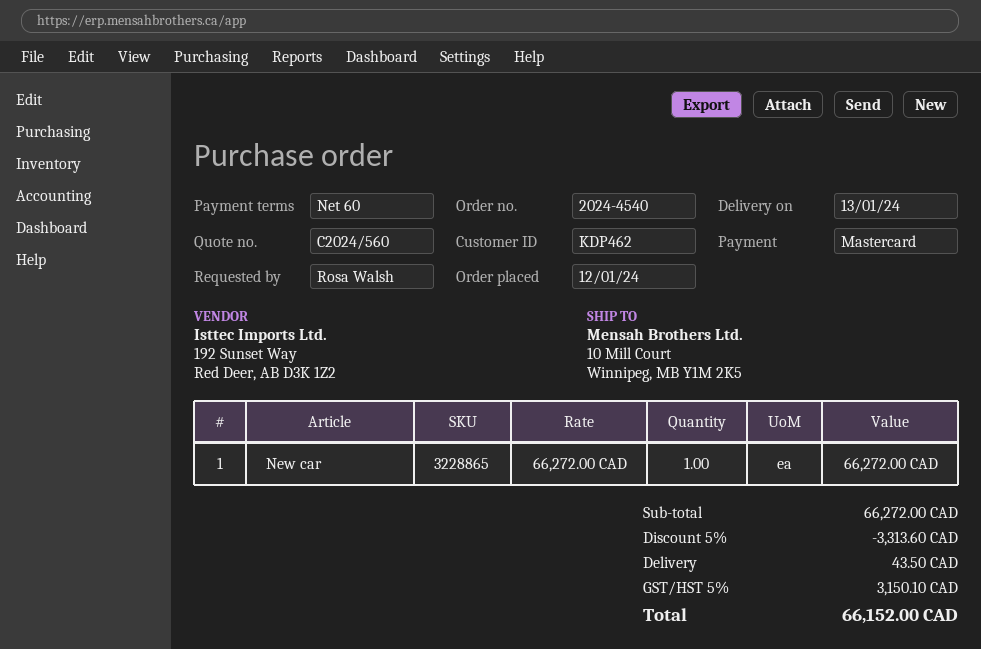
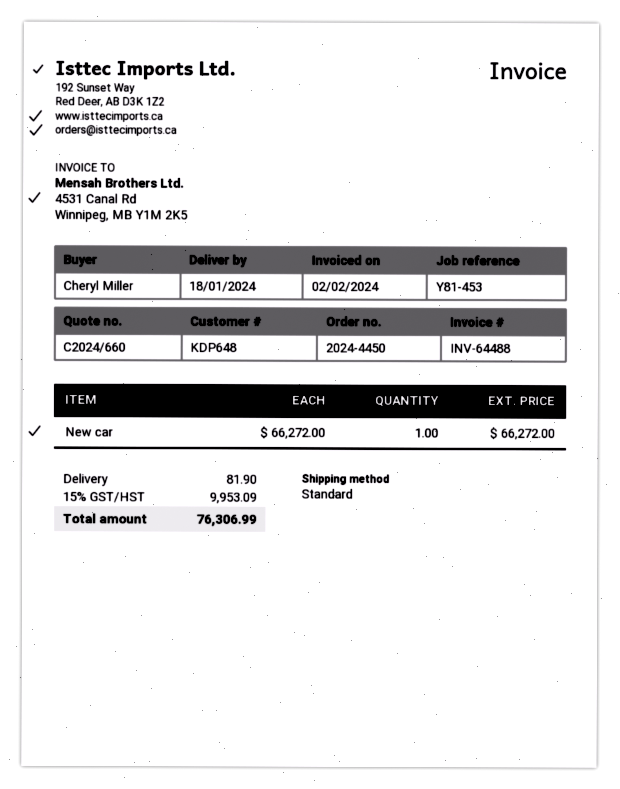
quote number: C2024/560 -> C2024/660
order number: 2024-4540 -> 2024-4450
delivery date: 2024-01-13 -> 2024-01-18
customer number: KDP462 -> KDP648
ordered by: Rosa Walsh -> Cheryl Miller
discount: 5% = 3313.60 -> none
shipping: 43.50 -> 81.90
tax: 5% = 3150.10 -> 15% = 9953.09
total: 66152.00 -> 76306.99

